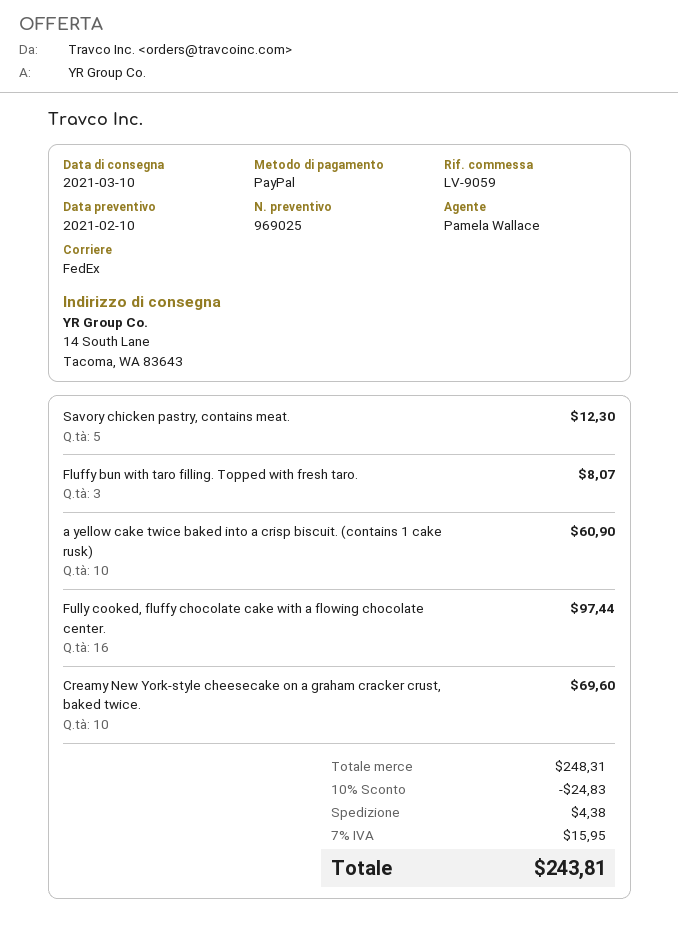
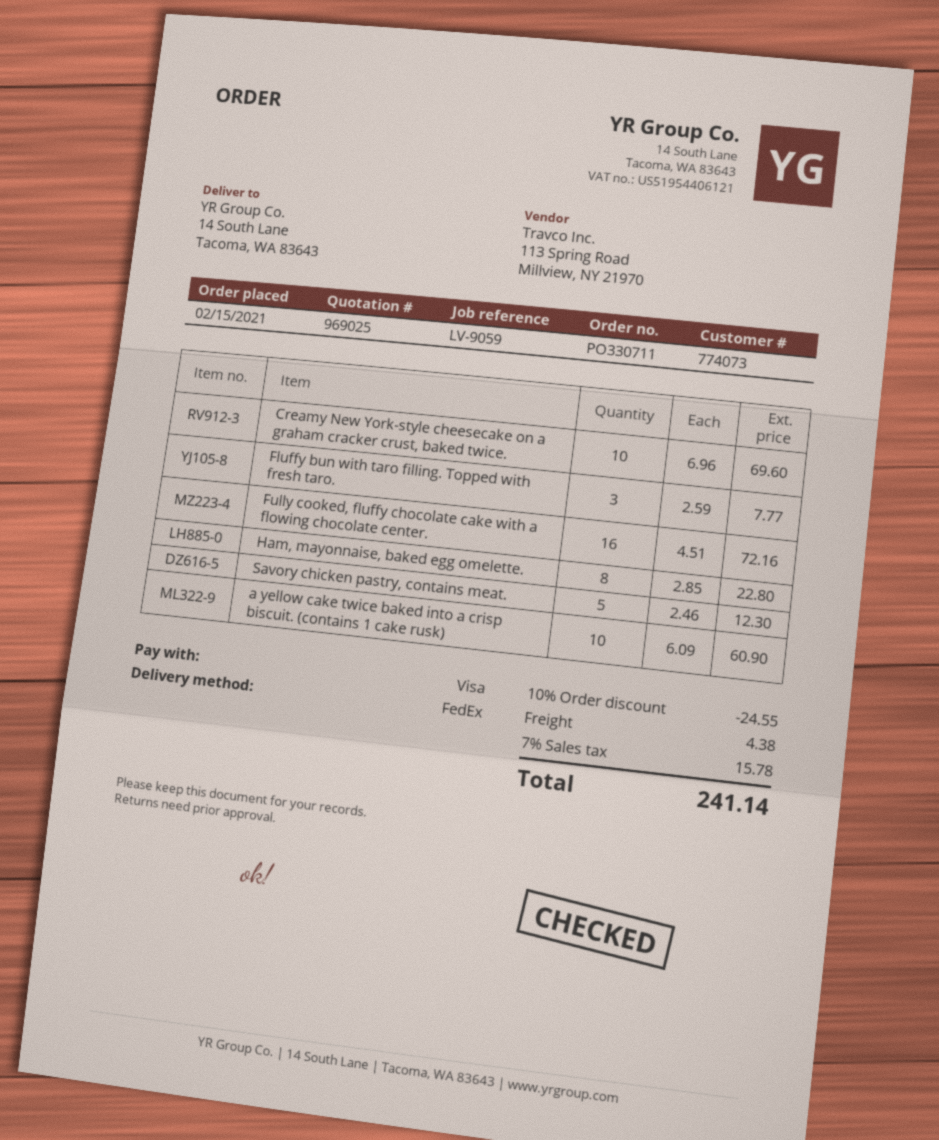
payment method: PayPal -> Visa
Fluffy bun with taro filling. Topped with fresh taro.: 3 for 8.07 -> 3 for 7.77
Fully cooked, fluffy chocolate cake with a flowing chocolate center.: 16 for 97.44 -> 16 for 72.16
Ham, mayonnaise, baked egg omelette.: none -> 8 for 22.80
discount: 10% = 24.83 -> 10% = 24.55
tax: 7% = 15.95 -> 7% = 15.78
total: 243.81 -> 241.14

